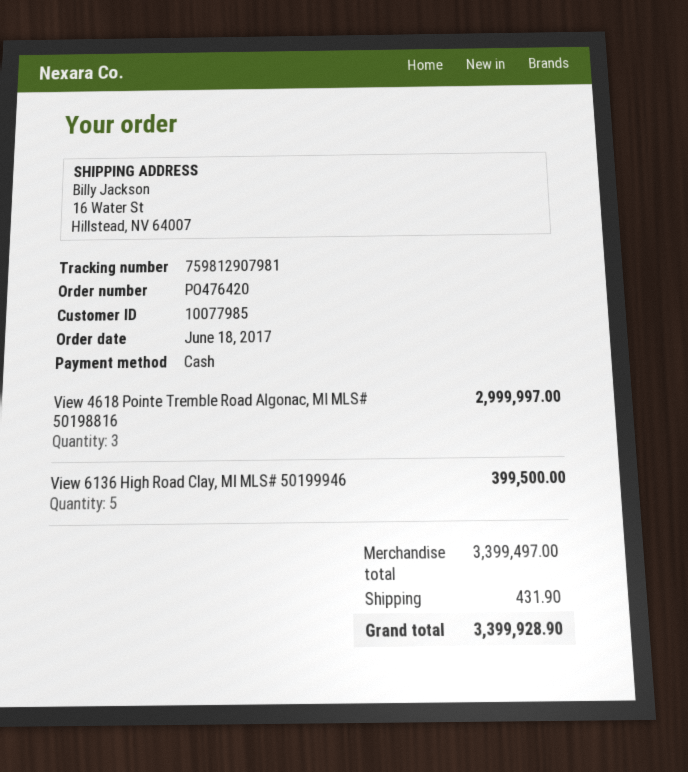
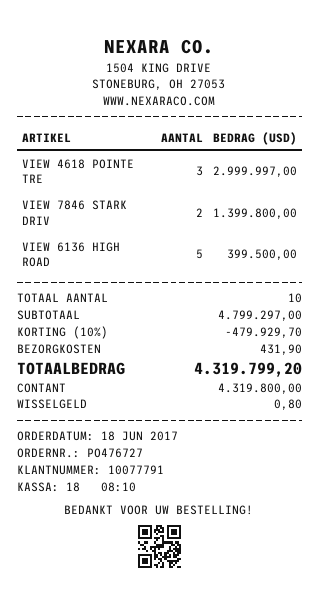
order number: PO476420 -> PO476727
customer number: 10077985 -> 10077791
VIEW 7846 STARK DRIV: none -> 2 for 1399800.00
subtotal: 3399497.00 -> 4799297.00
discount: none -> 10% = 479929.70
total: 3399928.90 -> 4319799.20

